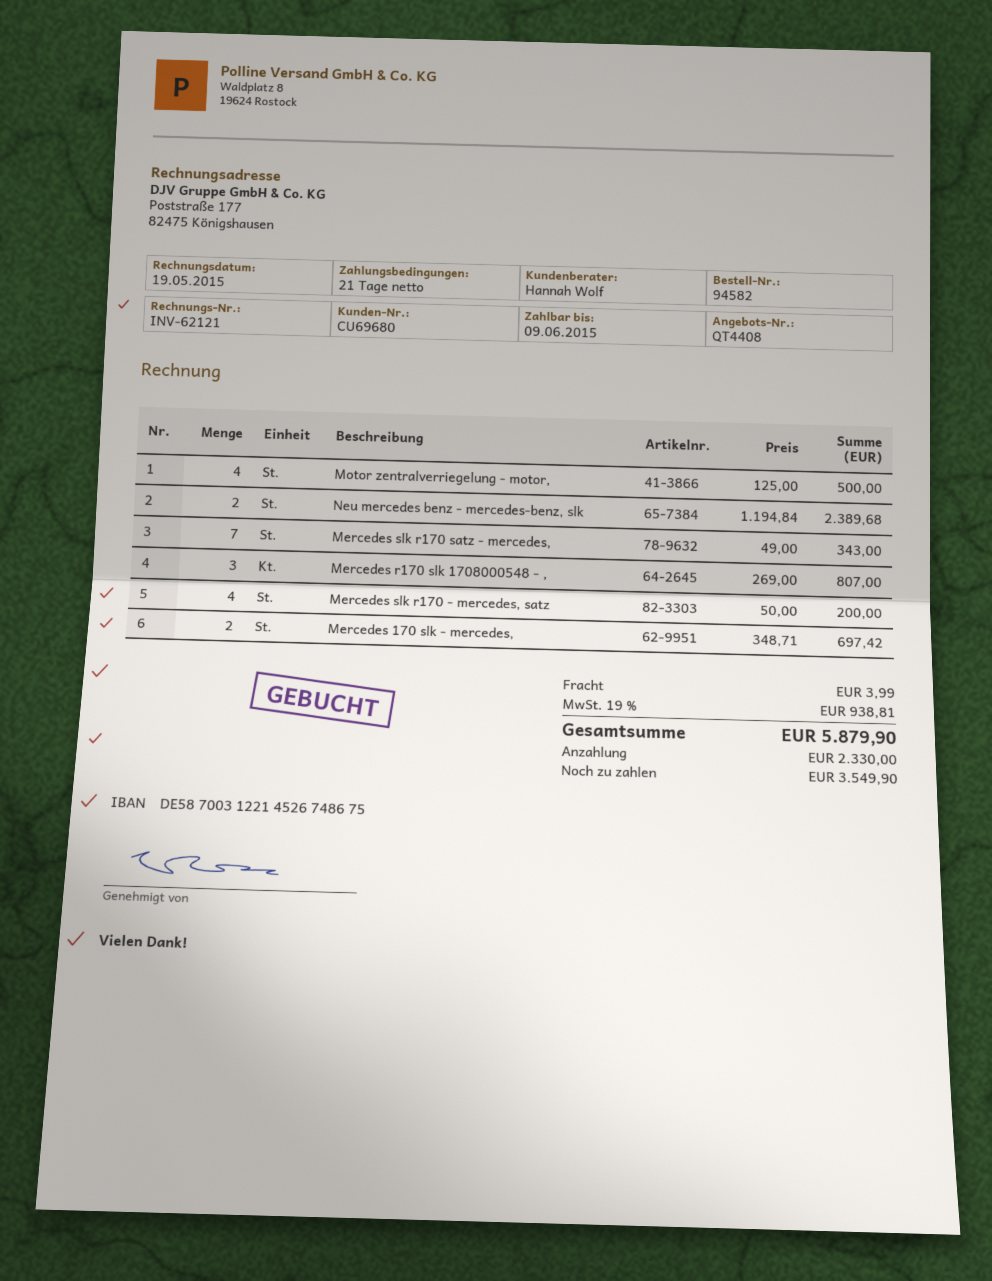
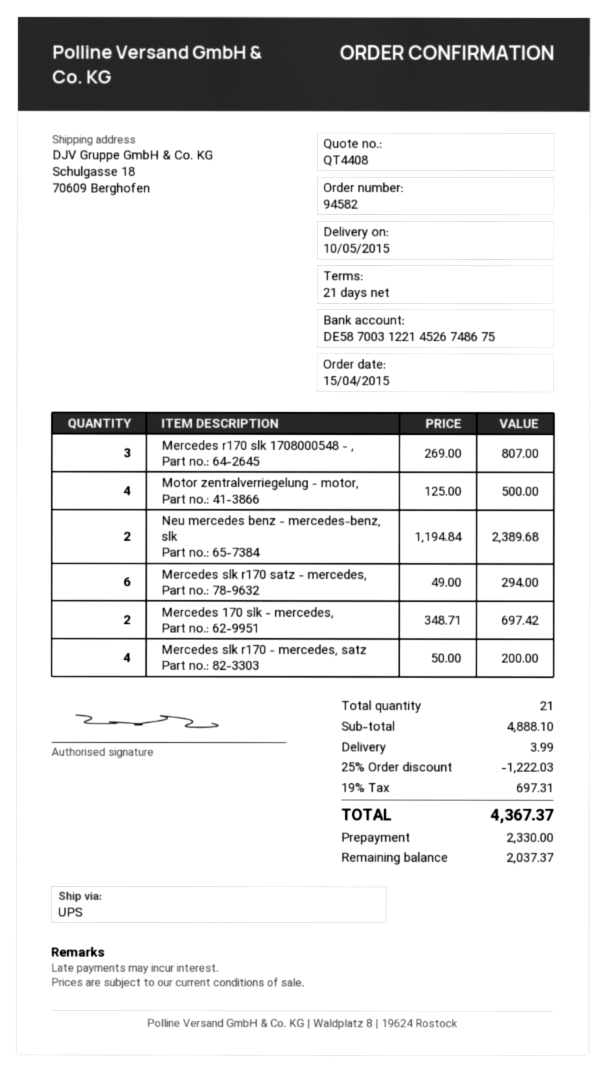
Mercedes slk r170 satz - mercedes,: 7 x 49.00 = 343.00 -> 6 x 49.00 = 294.00
discount: none -> 25% = 1222.03
tax: 19% = 938.81 -> 19% = 697.31
total: 5879.90 -> 4367.37
balance: 3549.90 -> 2037.37

